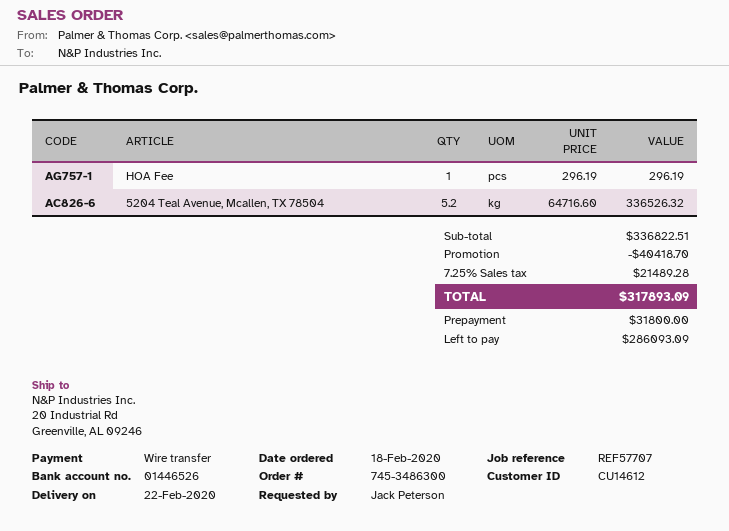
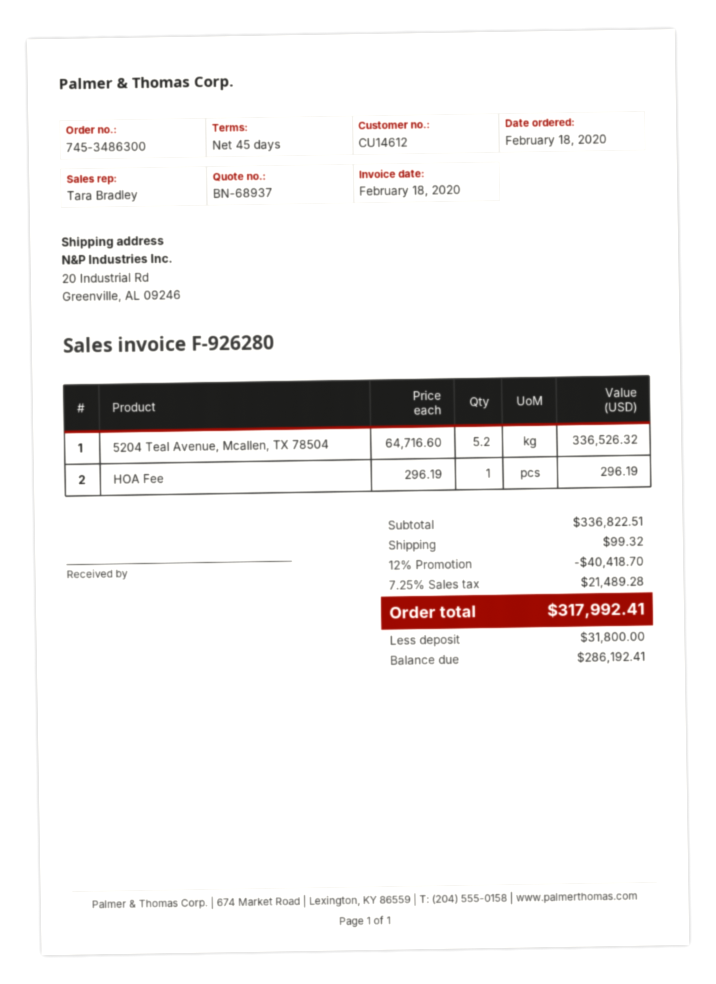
shipping: none -> 99.32
total: 317893.09 -> 317992.41
balance: 286093.09 -> 286192.41

